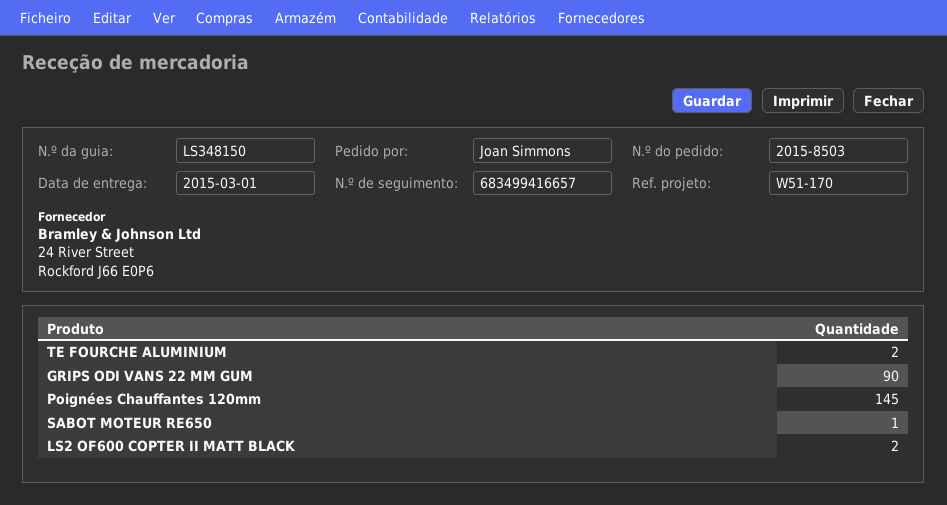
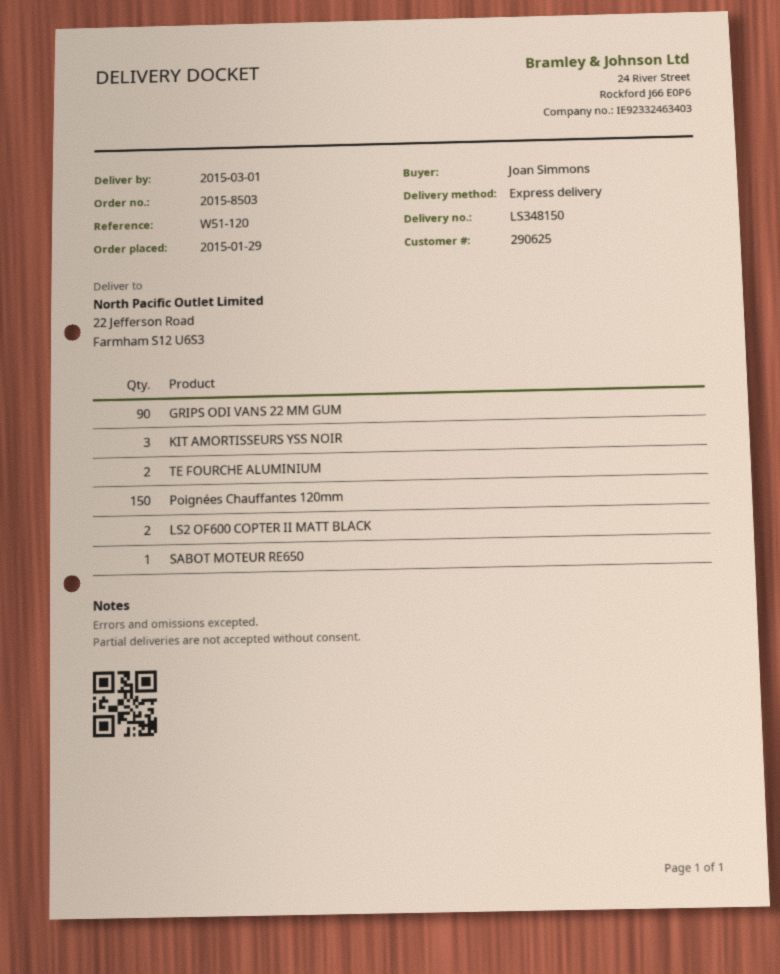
reference: W51-170 -> W51-120
Poignées Chauffantes 120mm: 145 -> 150
KIT AMORTISSEURS YSS NOIR: none -> 3

